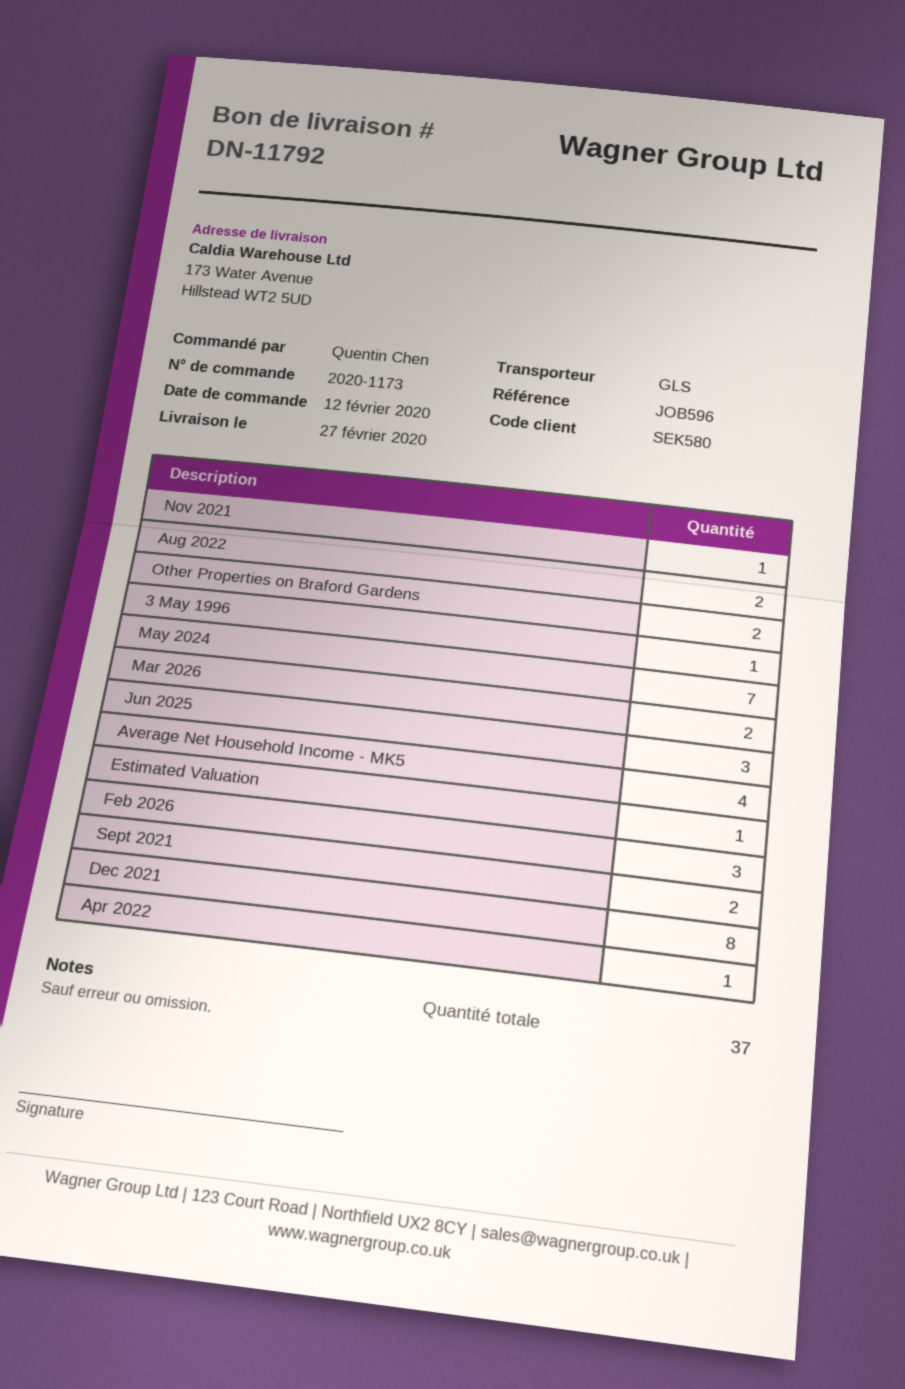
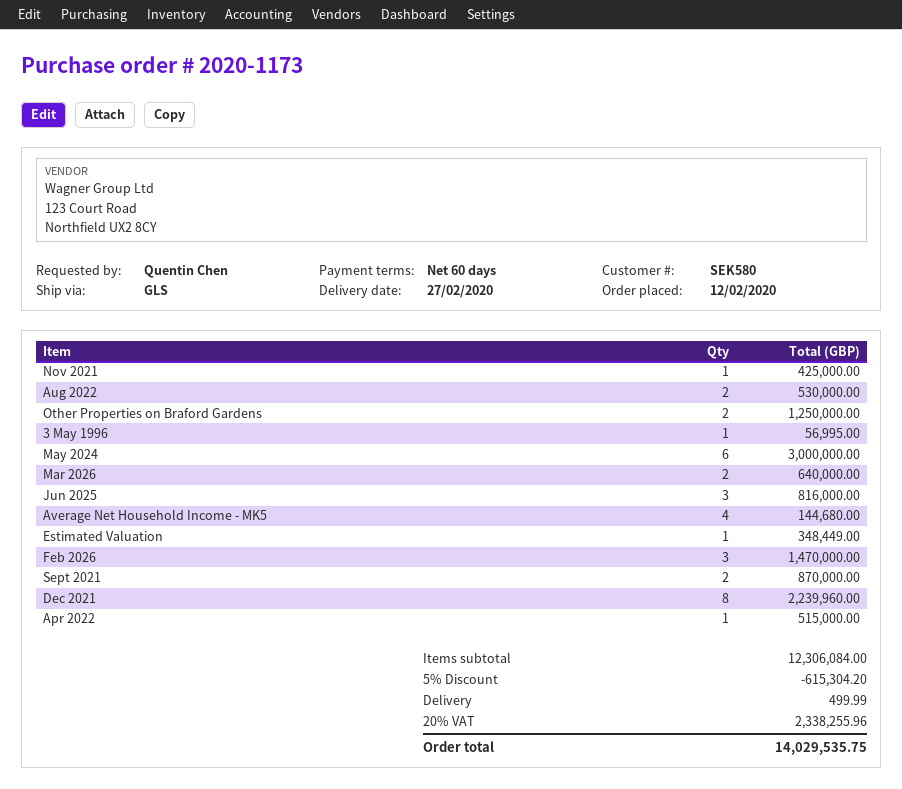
May 2024: 7 -> 6

